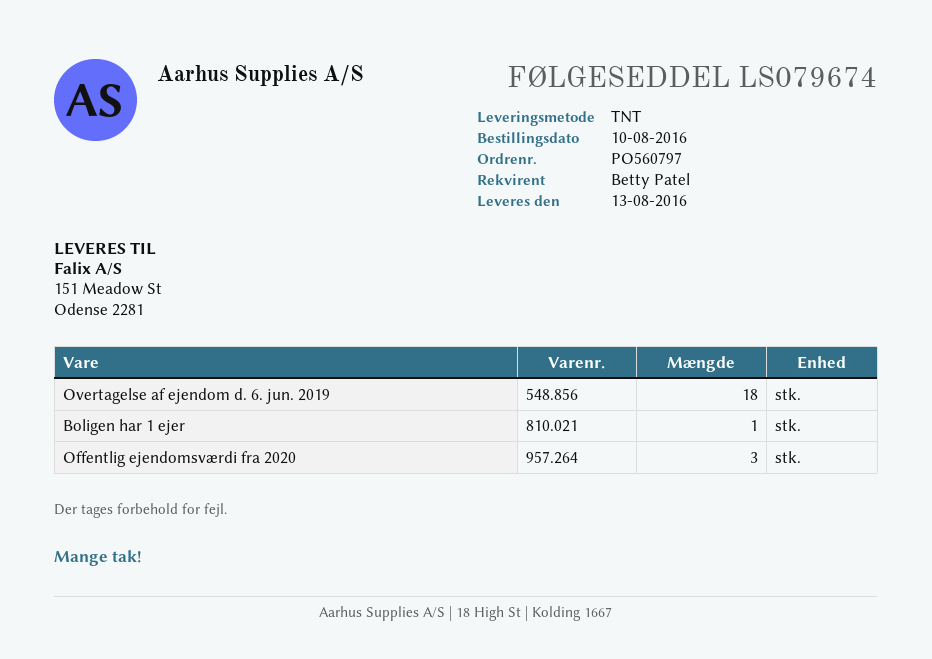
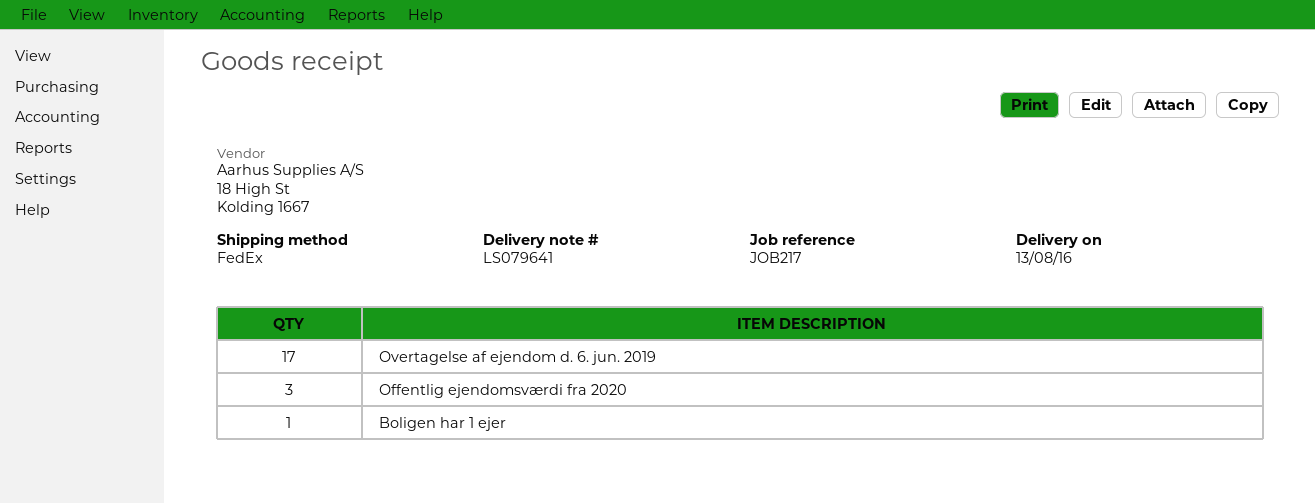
delivery note number: LS079674 -> LS079641
shipping method: TNT -> FedEx
Overtagelse af ejendom d. 6. jun. 2019: 18 -> 17

